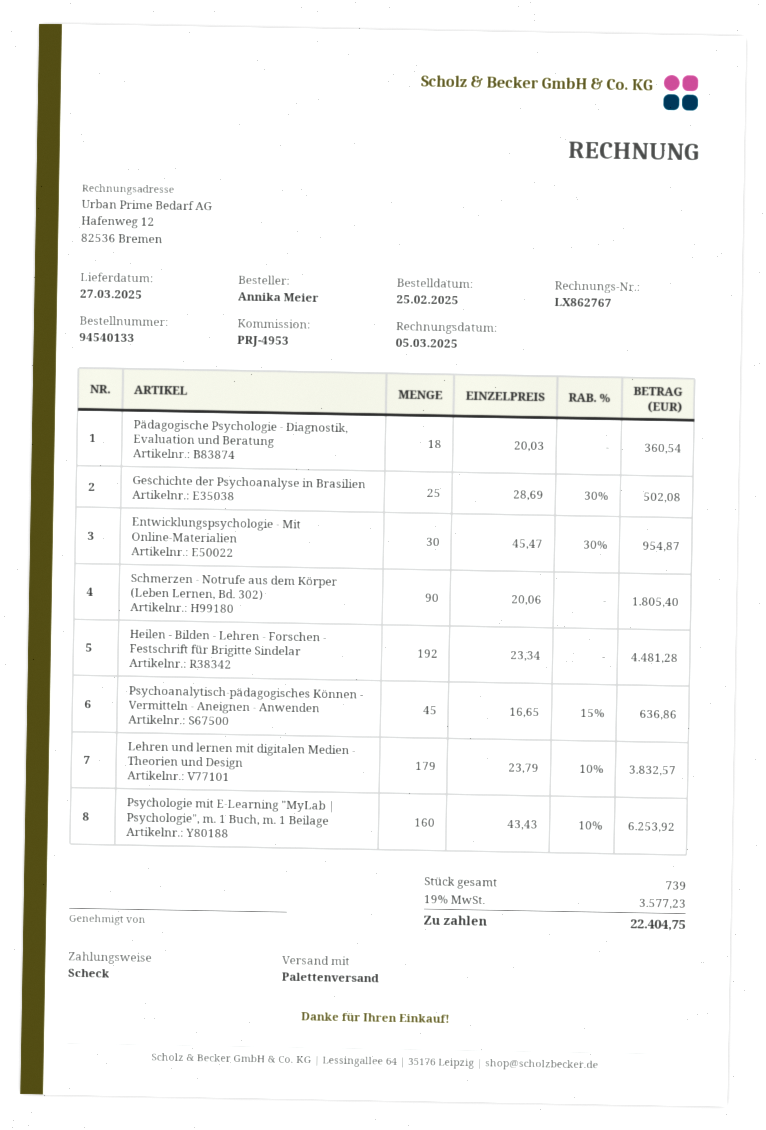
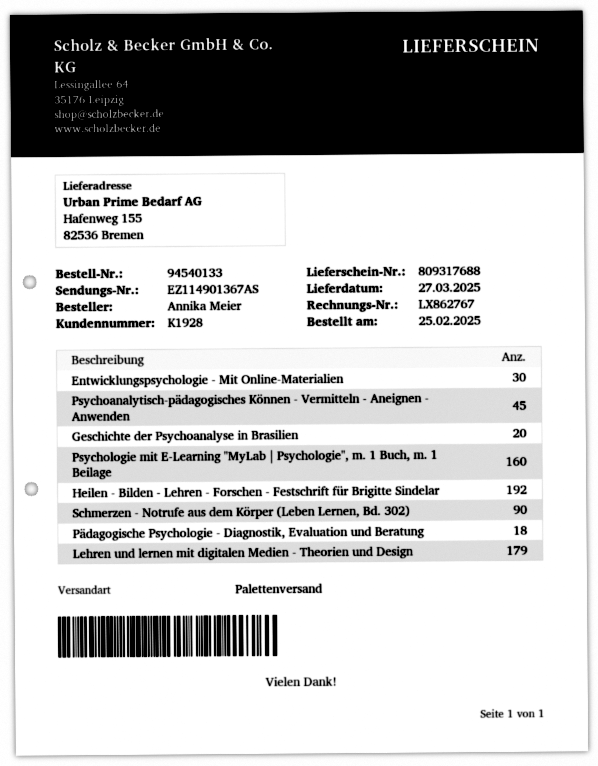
Geschichte der Psychoanalyse in Brasilien: 25 -> 20

